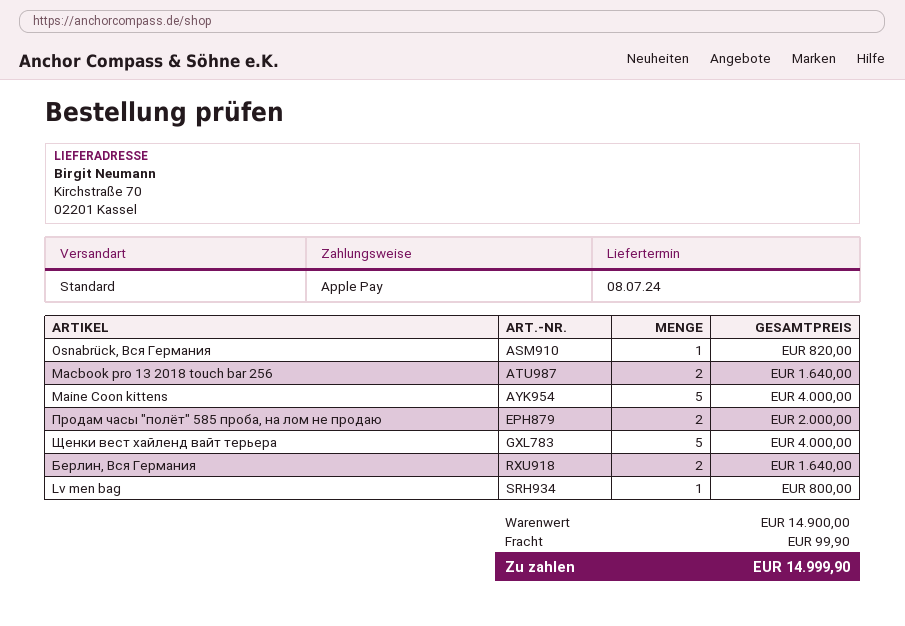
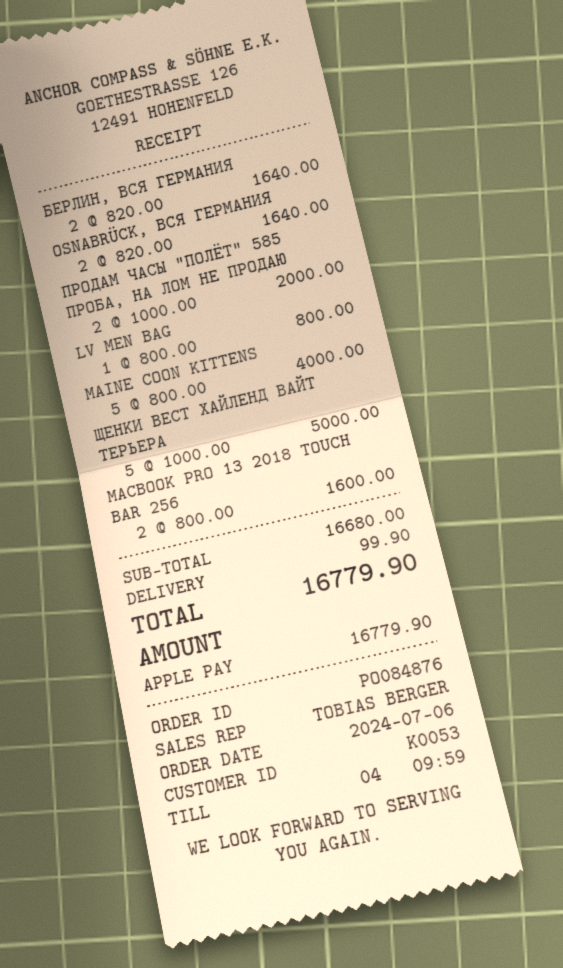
Osnabrück, Вся Германия: 1 for 820.00 -> 2 for 1640.00
Macbook pro 13 2018 touch bar 256: 2 for 1640.00 -> 2 for 1600.00
Щенки вест хайленд вайт терьера: 5 for 4000.00 -> 5 for 5000.00
subtotal: 14900.00 -> 16680.00
total: 14999.90 -> 16779.90

